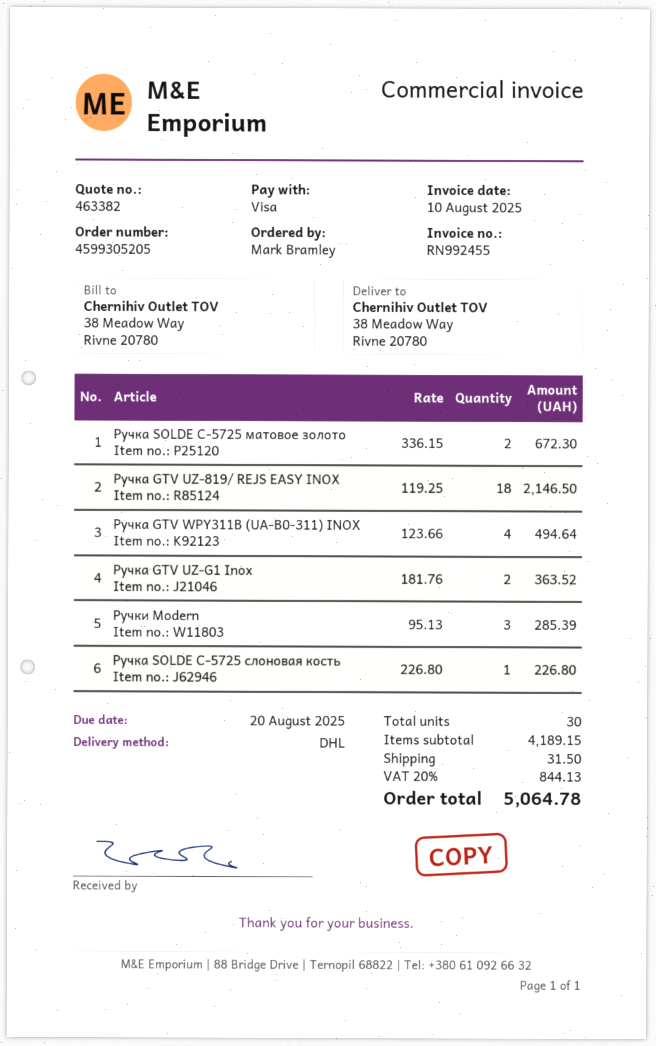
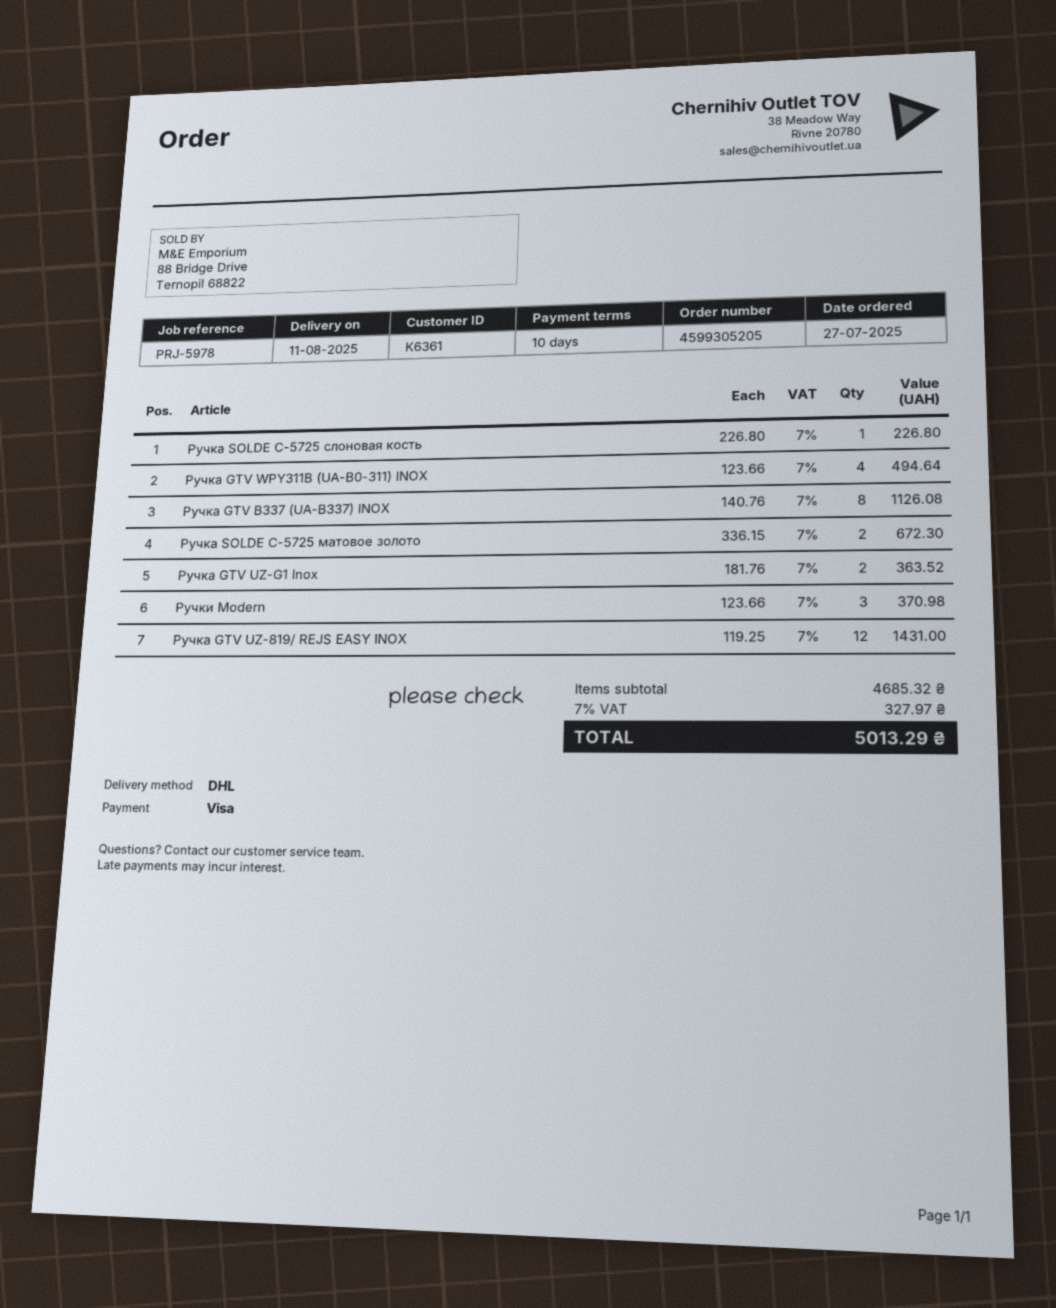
Ручка GTV UZ-819/ REJS EASY INOX: 18 x 119.25 = 2146.50 -> 12 x 119.25 = 1431.00
Ручки Modern: 3 x 95.13 = 285.39 -> 3 x 123.66 = 370.98
Ручка GTV B337 (UA-B337) INOX: none -> 8 x 140.76 = 1126.08
subtotal: 4189.15 -> 4685.32
shipping: 31.50 -> none
tax: 20% = 844.13 -> 7% = 327.97
total: 5064.78 -> 5013.29

